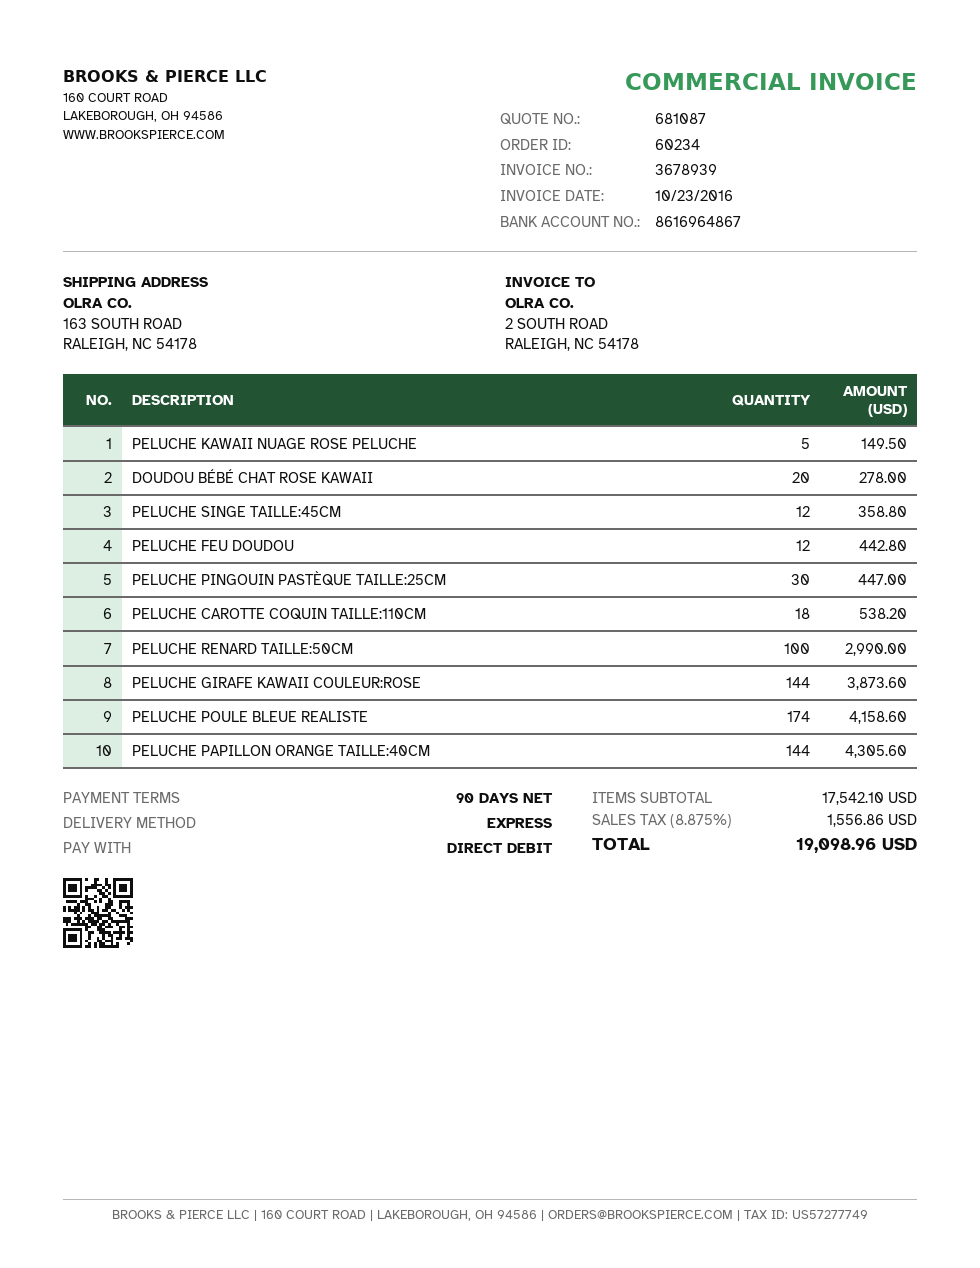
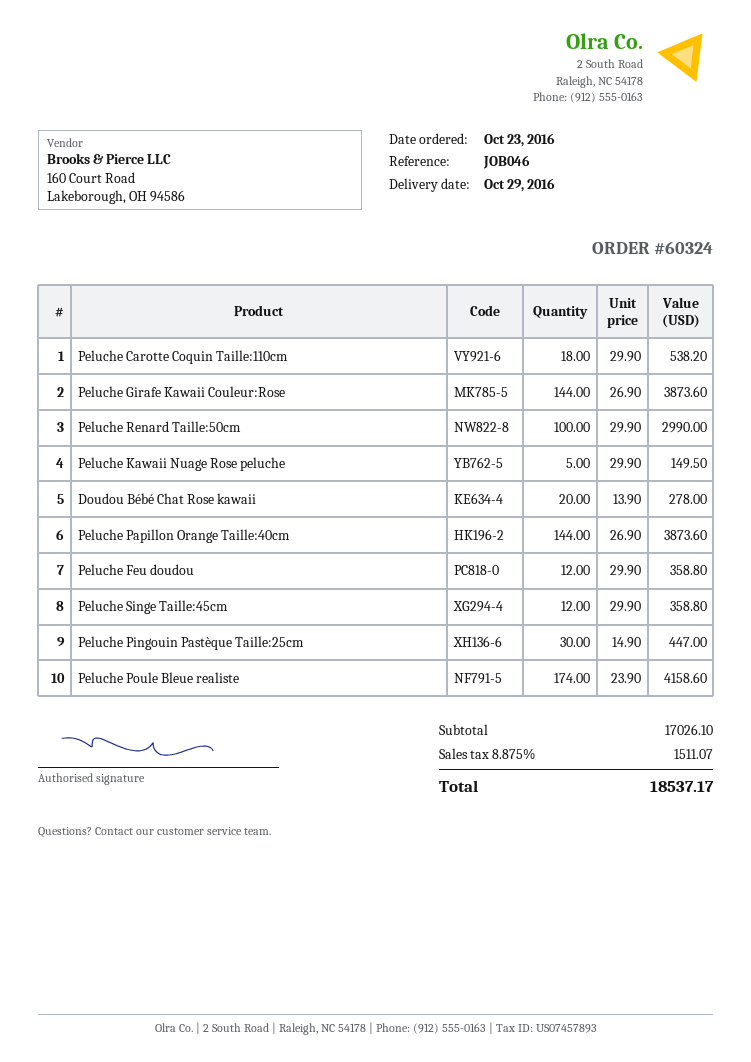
order number: 60234 -> 60324
PELUCHE FEU DOUDOU: 12 for 442.80 -> 12 for 358.80
PELUCHE PAPILLON ORANGE TAILLE:40CM: 144 for 4305.60 -> 144 for 3873.60
subtotal: 17542.10 -> 17026.10
tax: 8.875% = 1556.86 -> 8.875% = 1511.07
total: 19098.96 -> 18537.17

